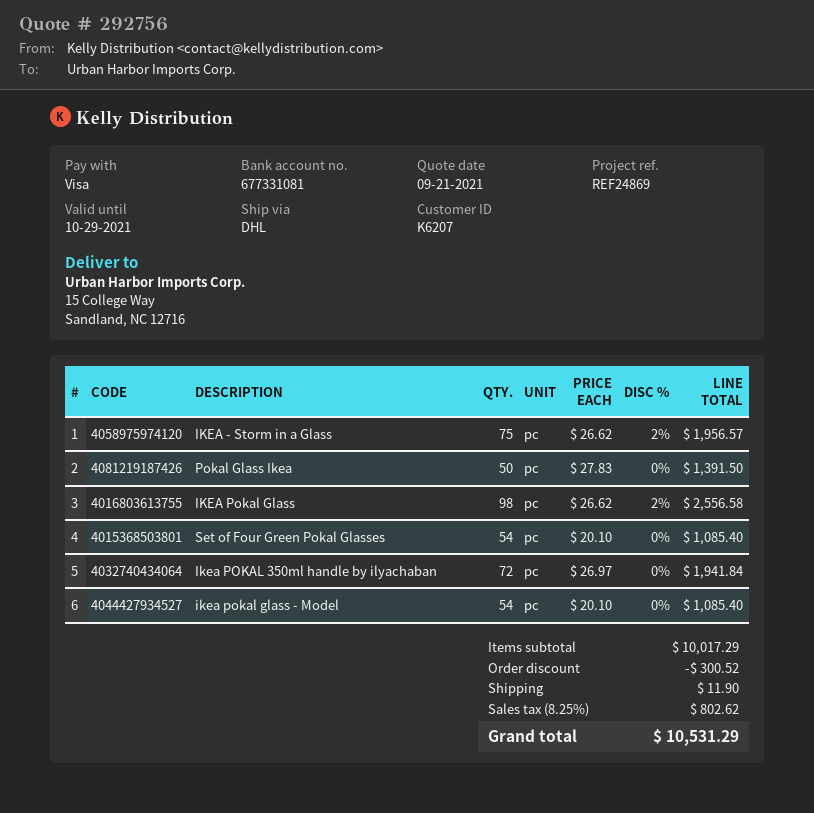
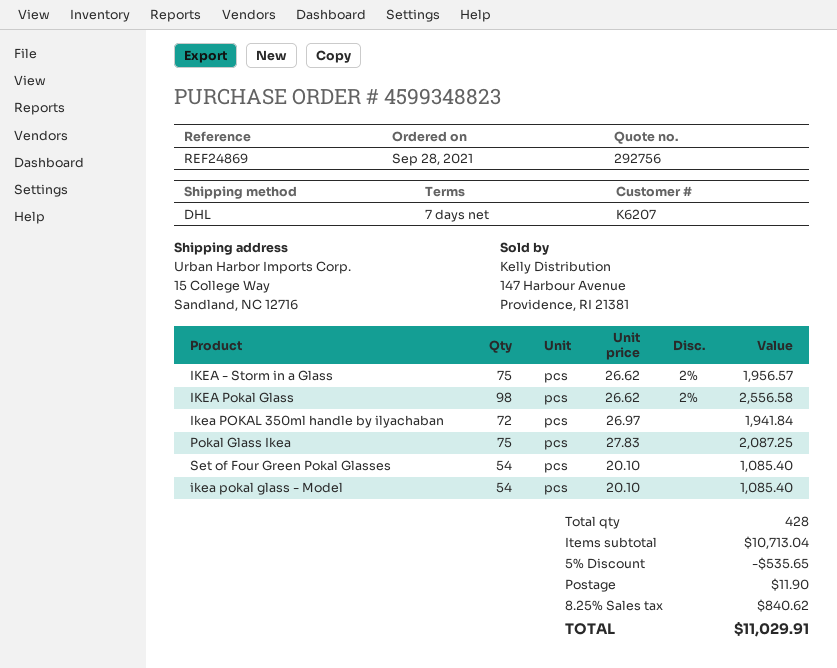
Pokal Glass Ikea: 50 x 27.83 = 1391.50 -> 75 x 27.83 = 2087.25
subtotal: 10017.29 -> 10713.04
discount: 300.52 -> 535.65
tax: 8.25% = 802.62 -> 8.25% = 840.62
total: 10531.29 -> 11029.91

